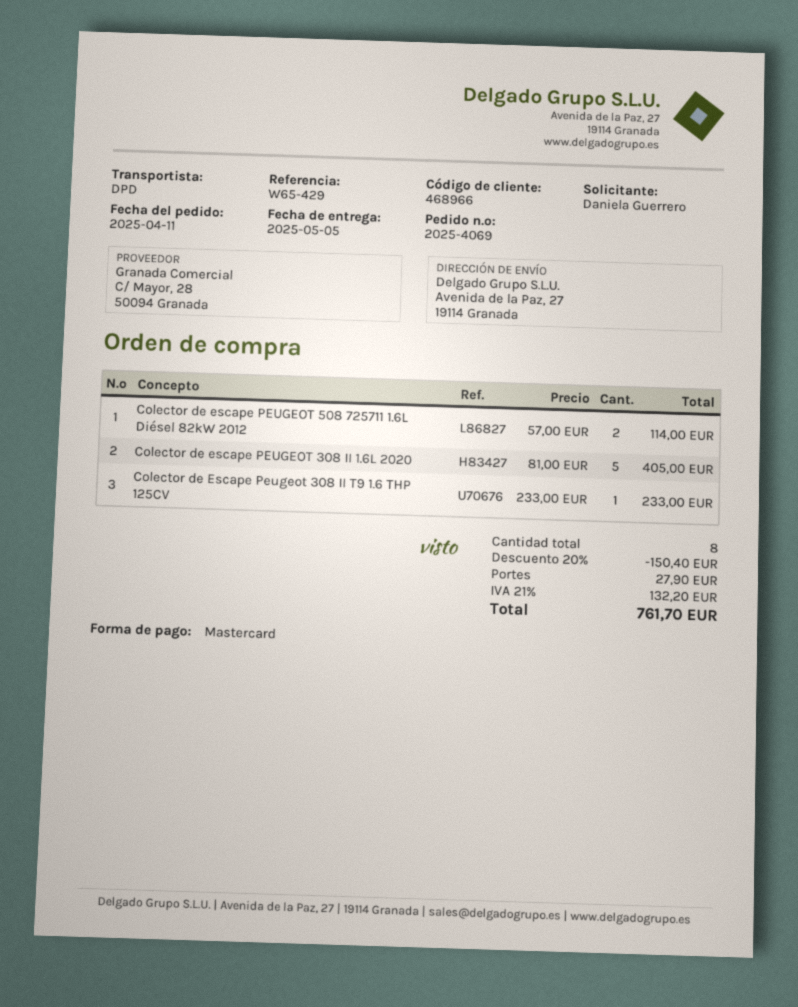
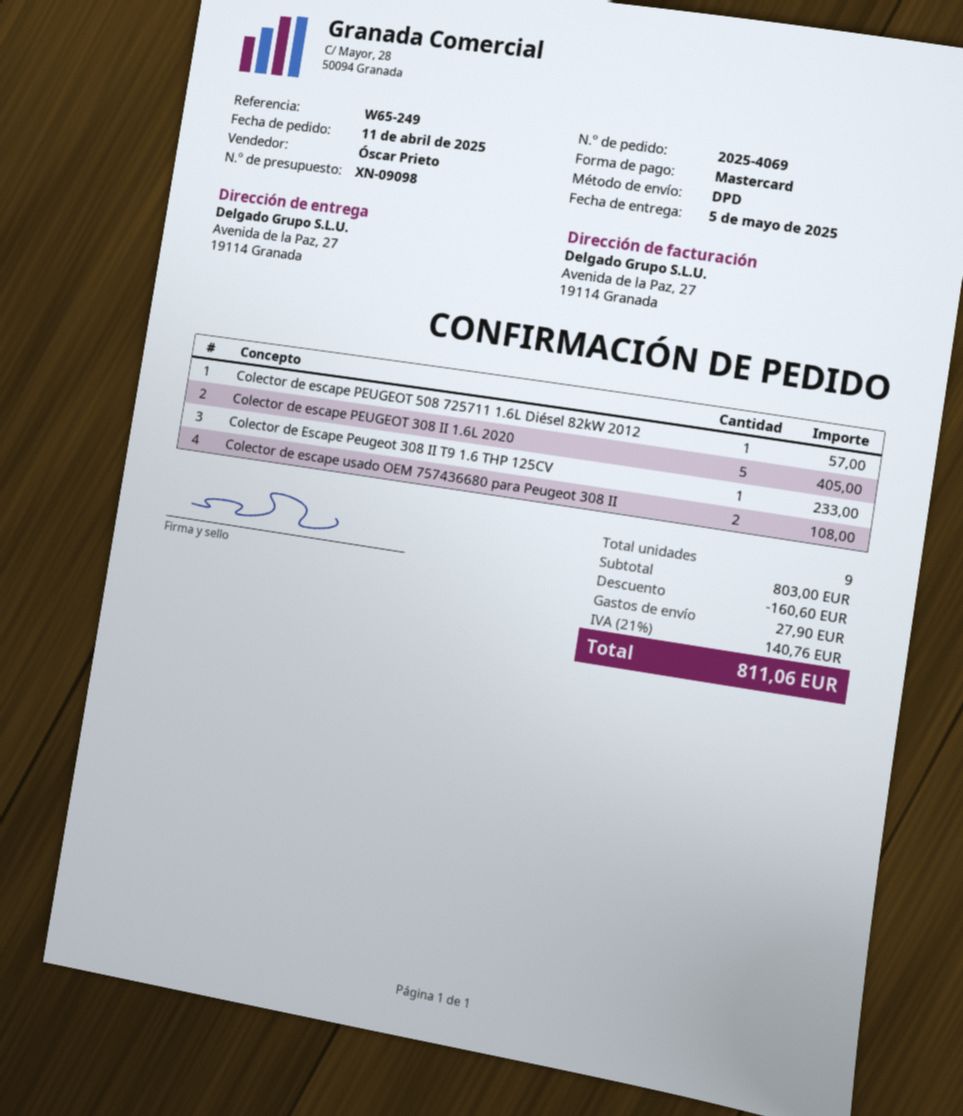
reference: W65-429 -> W65-249
Colector de escape PEUGEOT 508 725711 1.6L Diésel 82kW 2012: 2 for 114.00 -> 1 for 57.00
Colector de escape usado OEM 757436680 para Peugeot 308 II: none -> 2 for 108.00
total quantity: 8 -> 9
discount: 150.40 -> 160.60
tax: 21% = 132.20 -> 21% = 140.76
total: 761.70 -> 811.06

